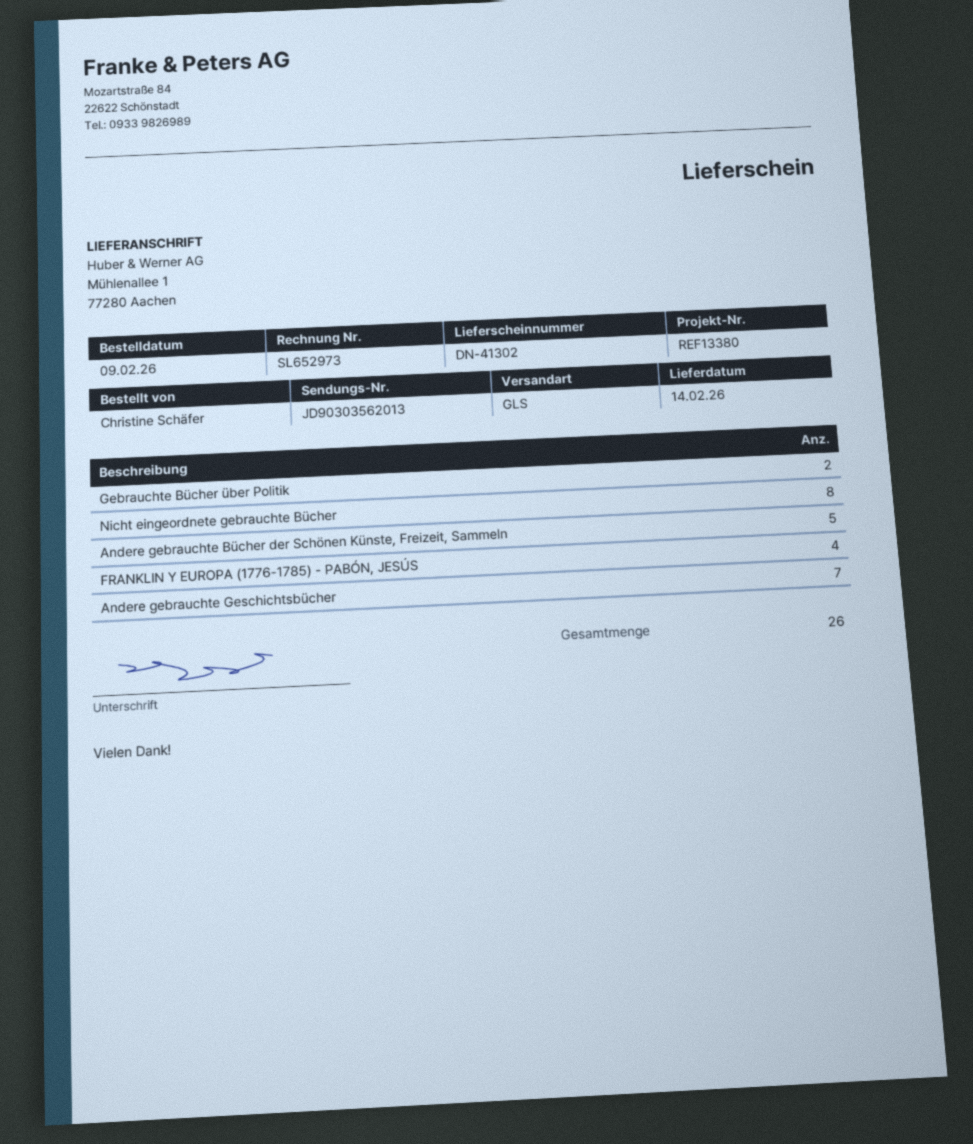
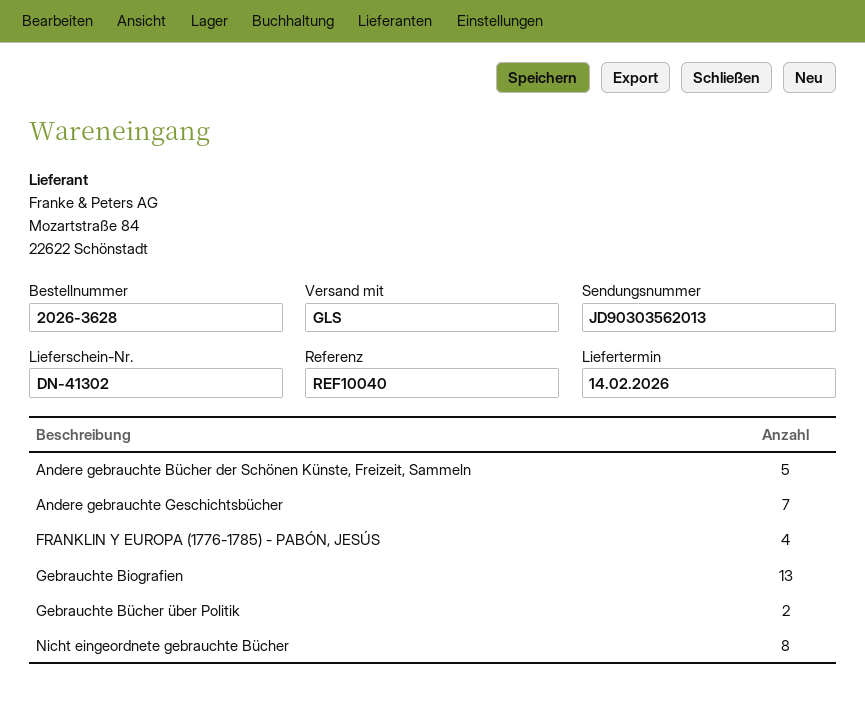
reference: REF13380 -> REF10040
Gebrauchte Biografien: none -> 13

